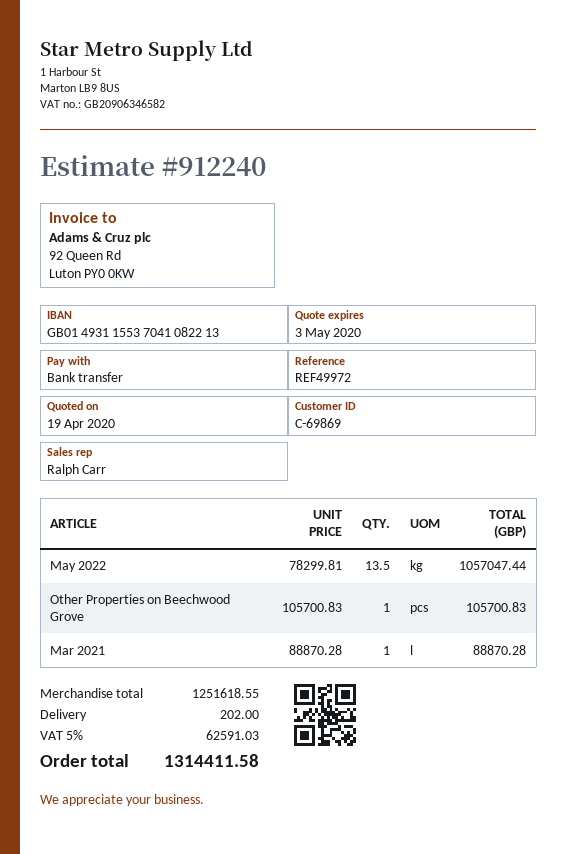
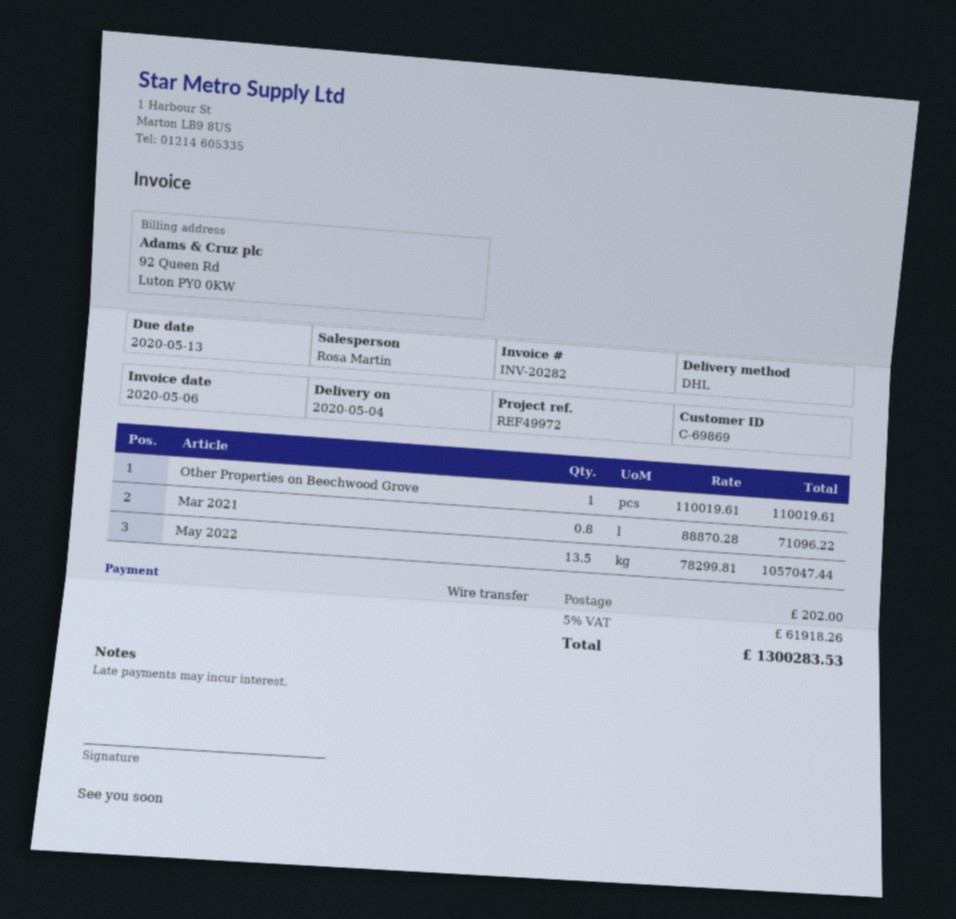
sales rep: Ralph Carr -> Rosa Martin
Other Properties on Beechwood Grove: 1 x 105700.83 = 105700.83 -> 1 x 110019.61 = 110019.61
Mar 2021: 1 x 88870.28 = 88870.28 -> 0.8 x 88870.28 = 71096.22
tax: 5% = 62591.03 -> 5% = 61918.26
total: 1314411.58 -> 1300283.53

